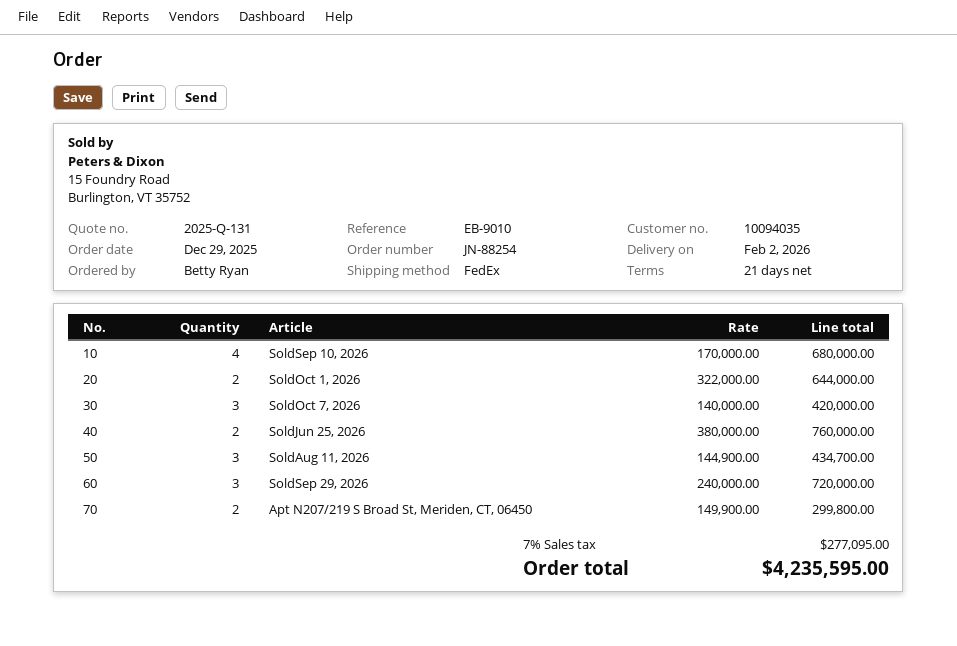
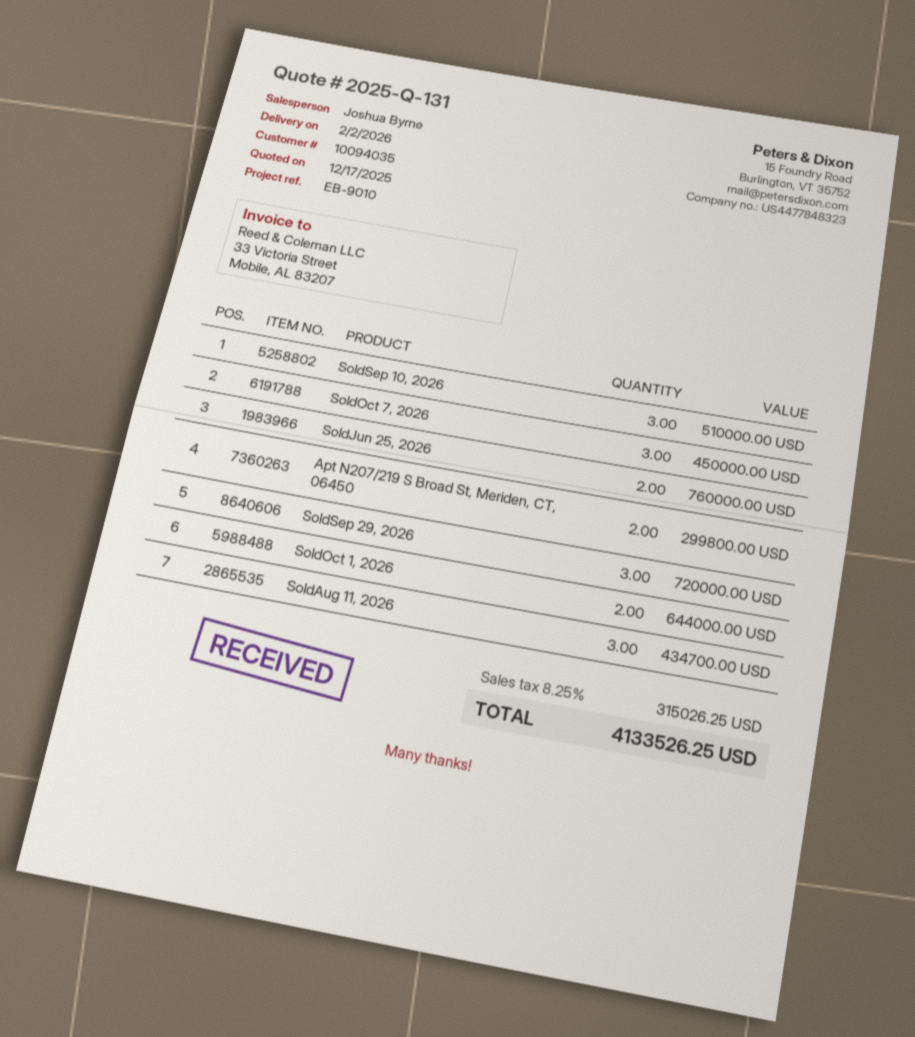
SoldSep 10, 2026: 4 for 680000.00 -> 3 for 510000.00
SoldOct 7, 2026: 3 for 420000.00 -> 3 for 450000.00
tax: 7% = 277095.00 -> 8.25% = 315026.25
total: 4235595.00 -> 4133526.25

